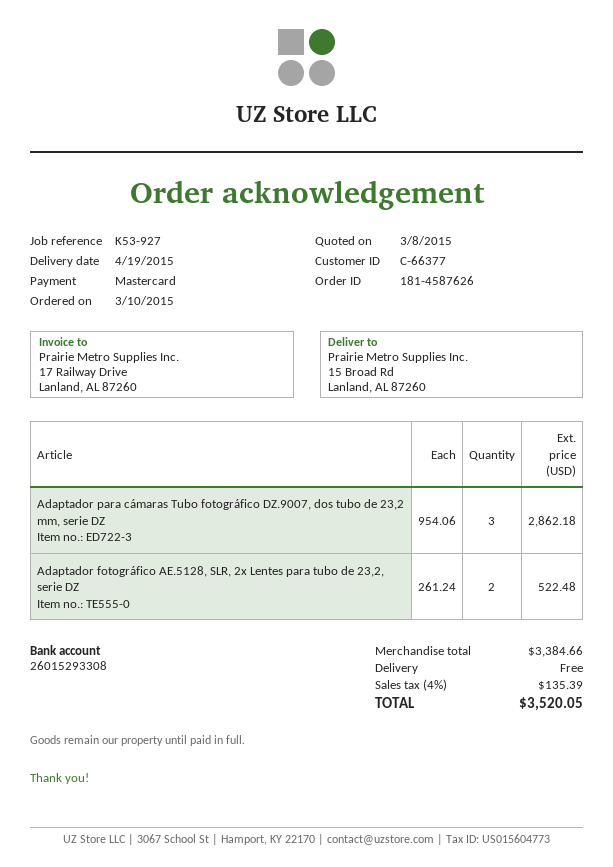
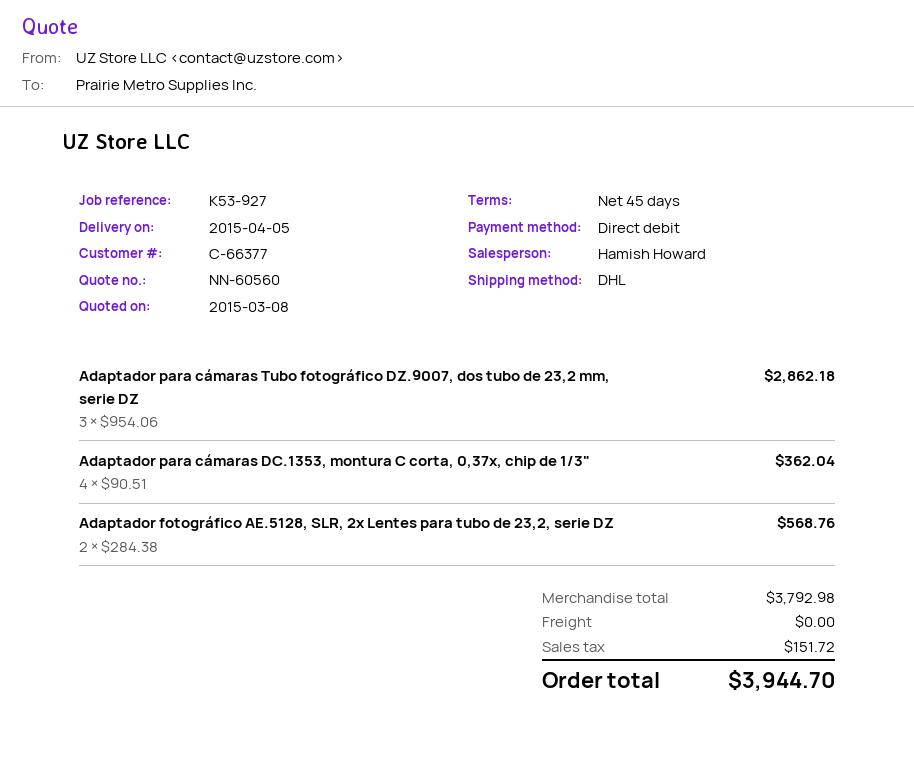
delivery date: 2015-04-19 -> 2015-04-05
payment method: Mastercard -> direct debit
Adaptador fotográfico AE.5128, SLR, 2x Lentes para tubo de 23,2, serie DZ: 2 x 261.24 = 522.48 -> 2 x 284.38 = 568.76
Adaptador para cámaras DC.1353, montura C corta, 0,37x, chip de 1/3": none -> 4 x 90.51 = 362.04
subtotal: 3384.66 -> 3792.98
tax: 135.39 -> 151.72
total: 3520.05 -> 3944.70

